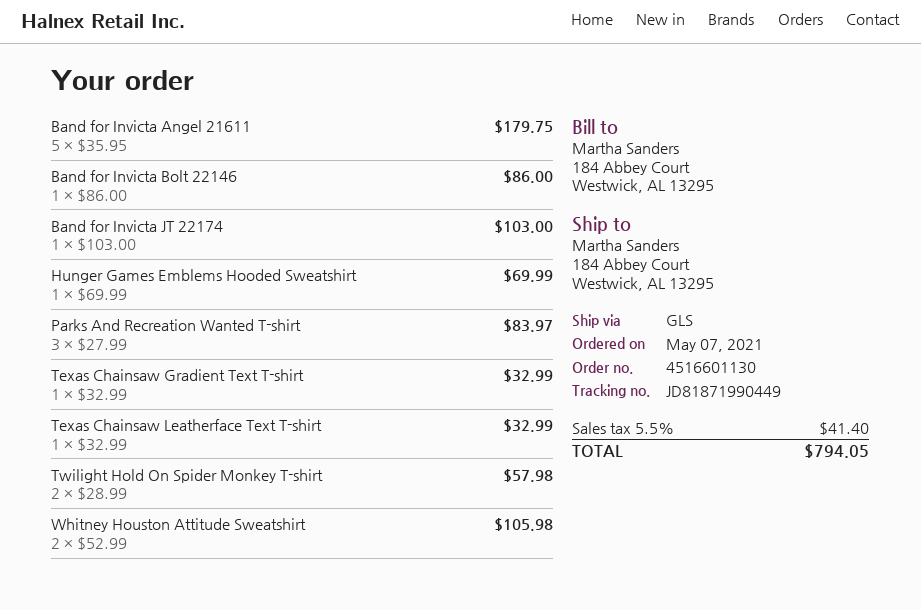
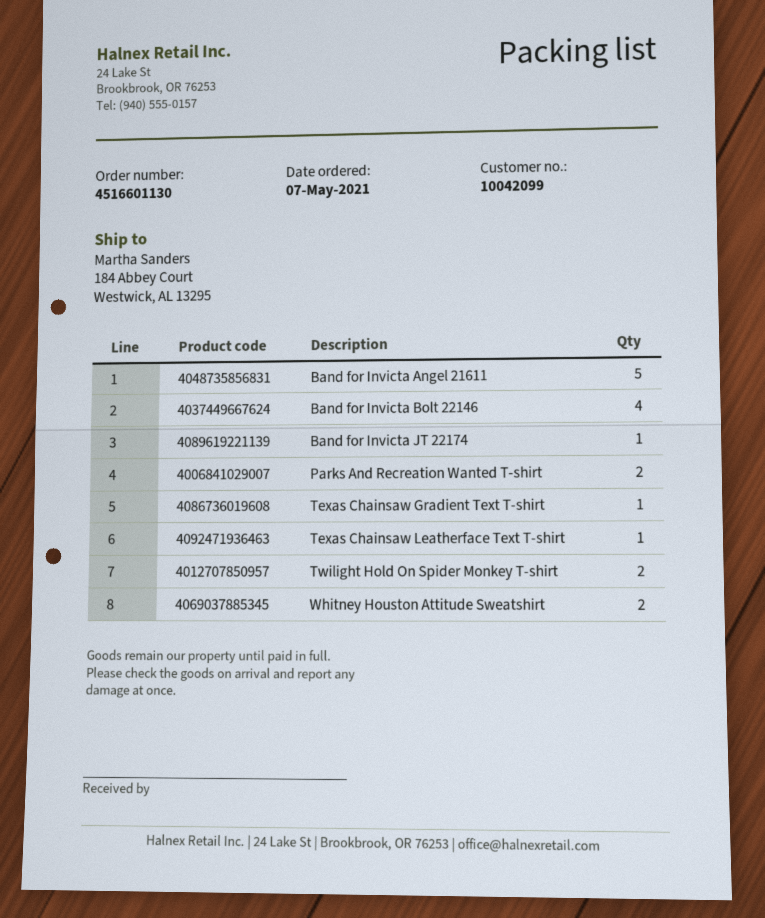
Band for Invicta Bolt 22146: 1 -> 4
Hunger Games Emblems Hooded Sweatshirt: 1 -> none
Parks And Recreation Wanted T-shirt: 3 -> 2

